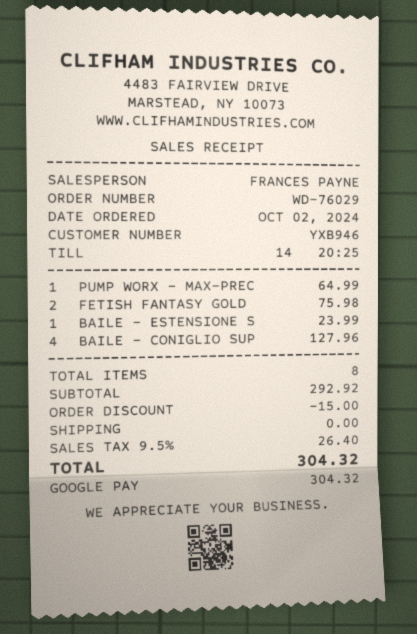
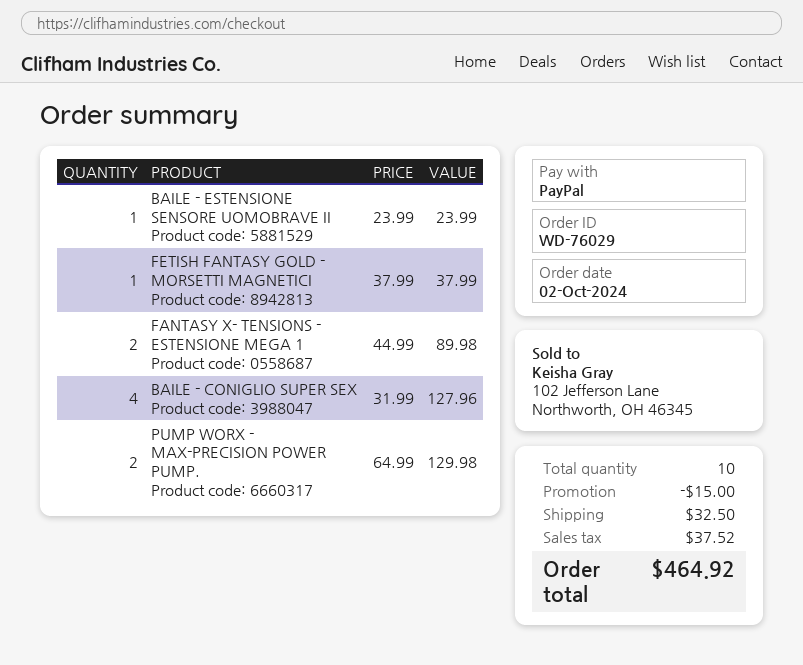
payment method: Google Pay -> PayPal
PUMP WORX - MAX-PREC: 1 for 64.99 -> 2 for 129.98
FETISH FANTASY GOLD: 2 for 75.98 -> 1 for 37.99
FANTASY X- TENSIONS - ESTENSIONE MEGA 1: none -> 2 for 89.98
total quantity: 8 -> 10
shipping: 0.00 -> 32.50
tax: 26.40 -> 37.52
total: 304.32 -> 464.92

